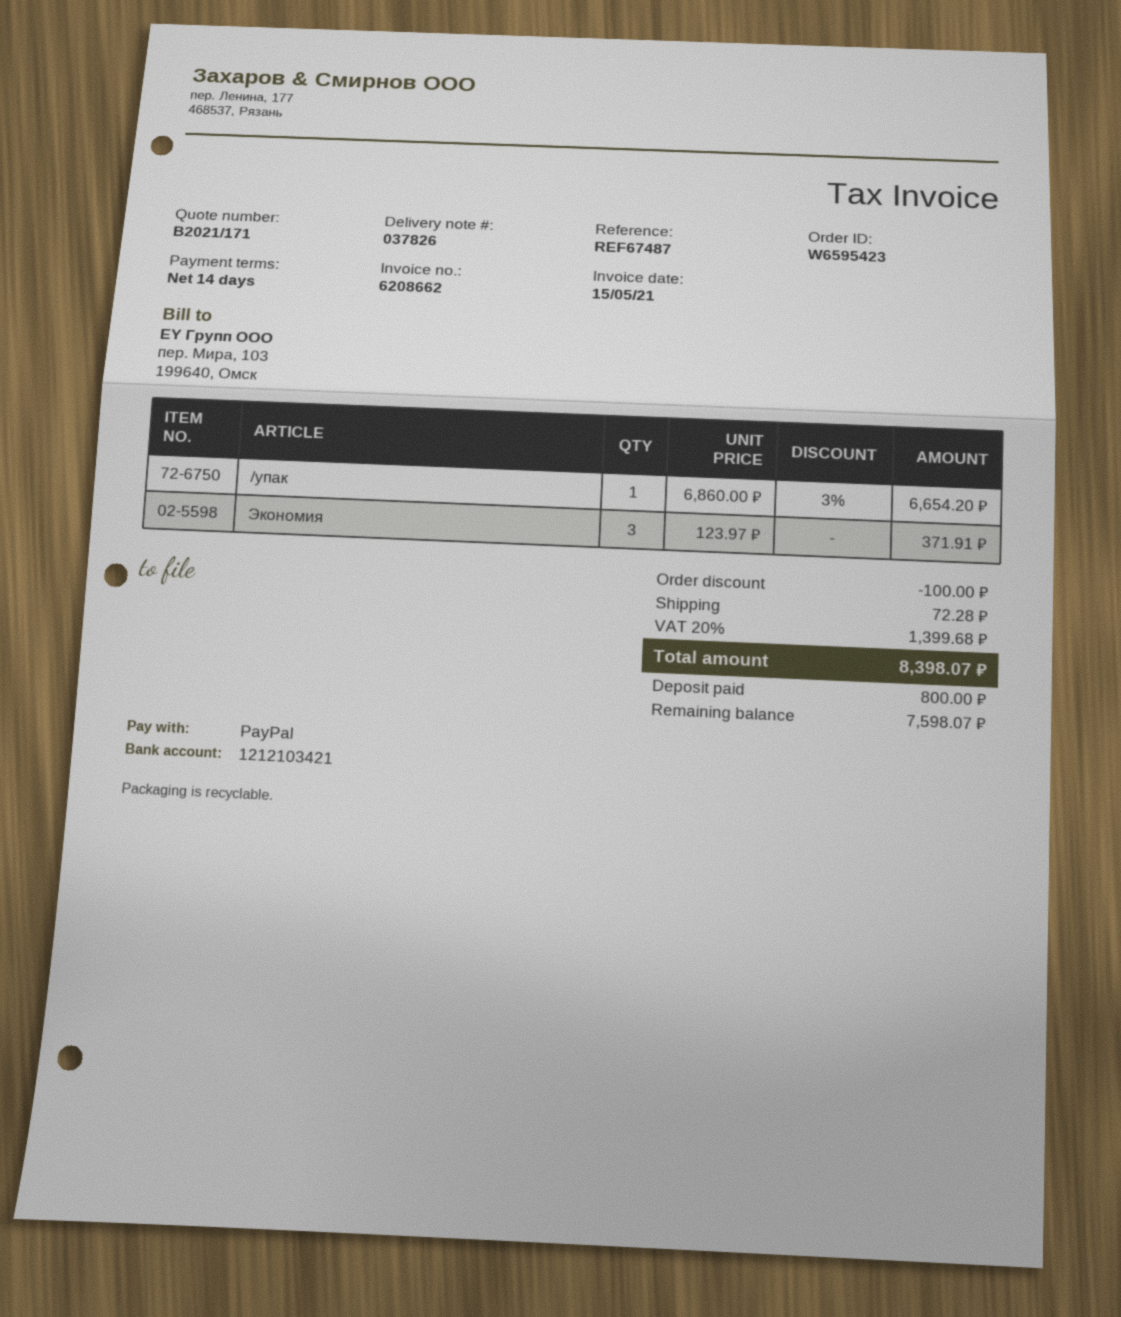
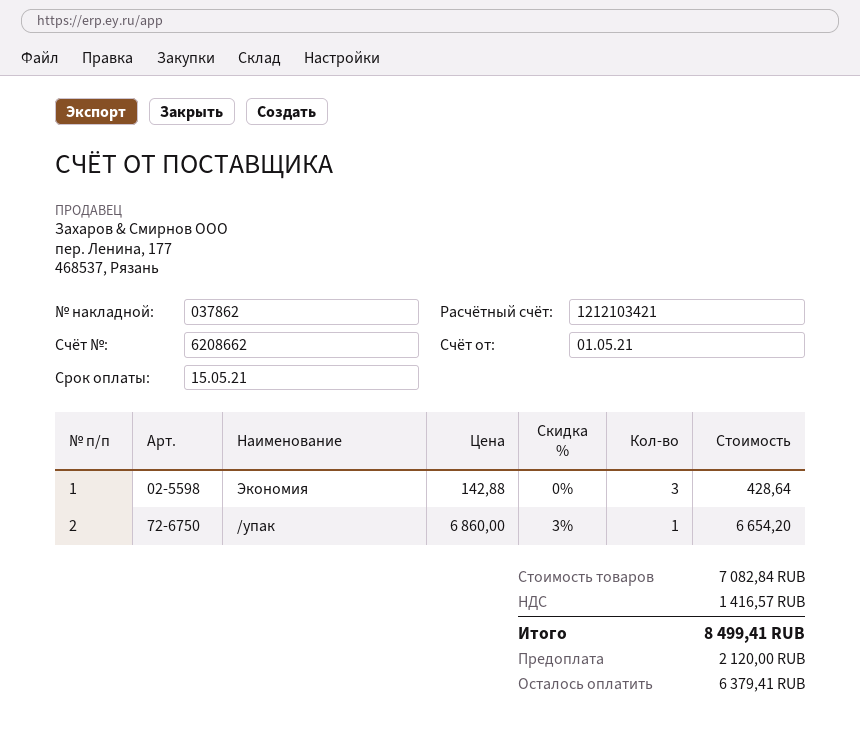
delivery note number: 037826 -> 037862
invoice date: 2021-05-15 -> 2021-05-01
Экономия: 3 x 123.97 = 371.91 -> 3 x 142.88 = 428.64
discount: 100.00 -> none
shipping: 72.28 -> none
tax: 1399.68 -> 1416.57
total: 8398.07 -> 8499.41
deposit: 800.00 -> 2120.00
balance: 7598.07 -> 6379.41

